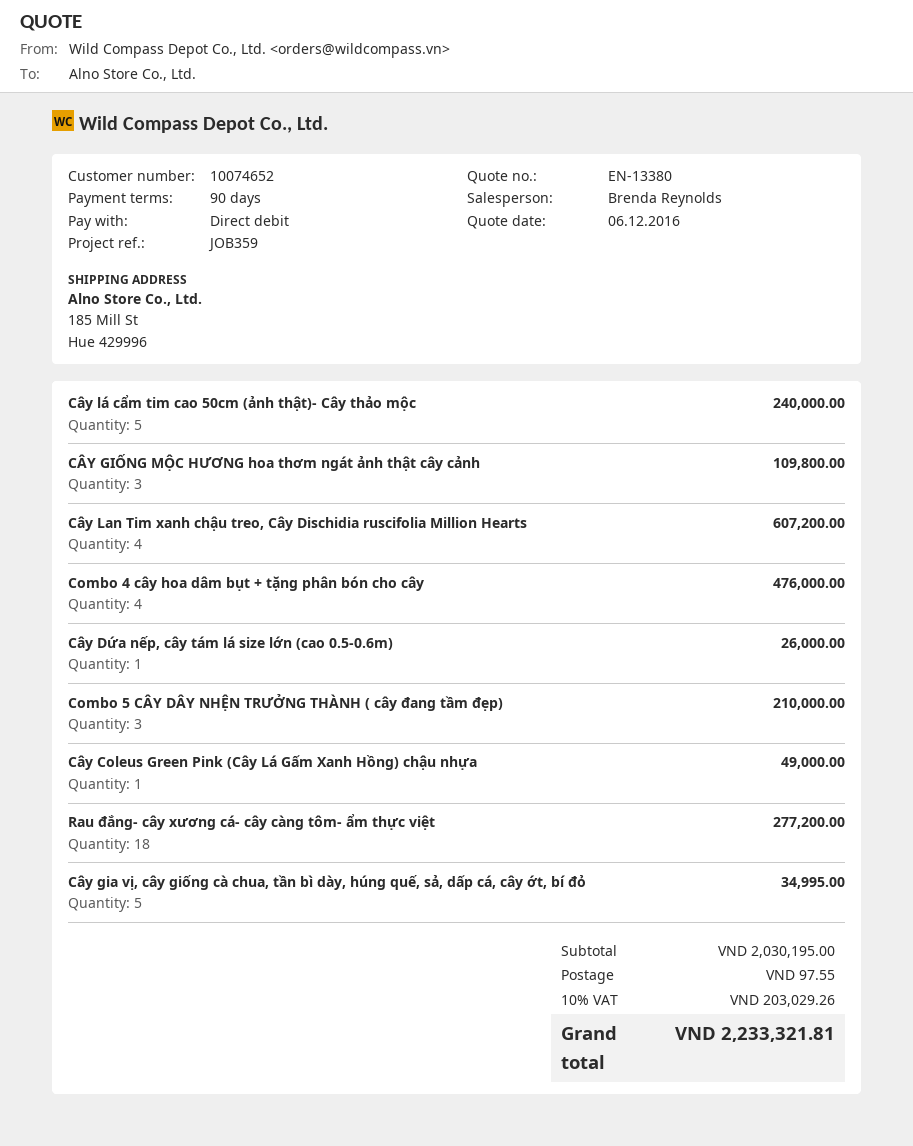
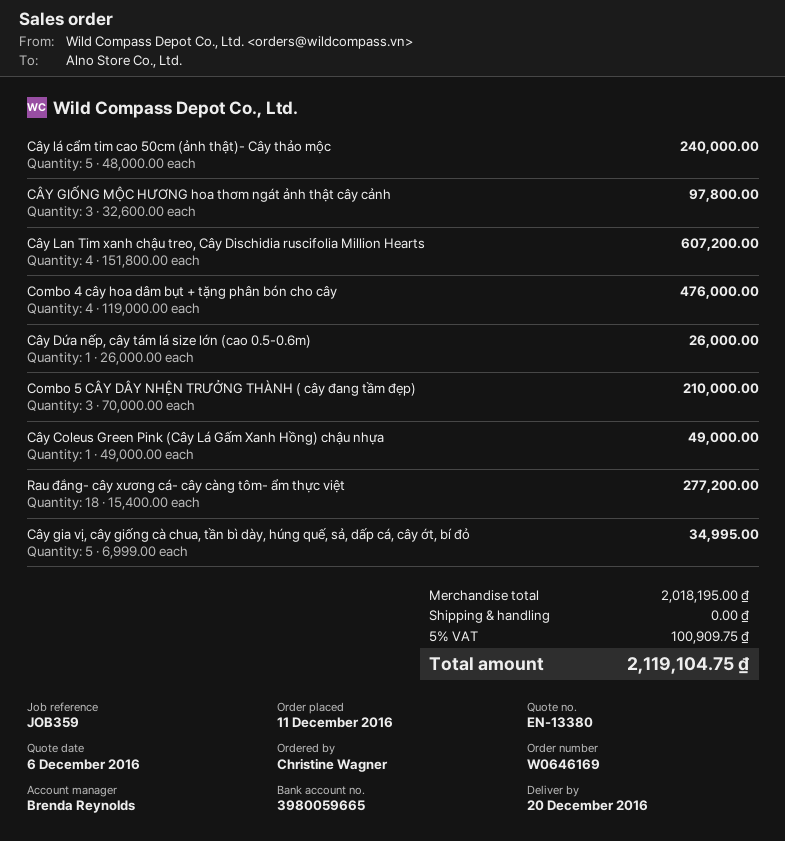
CÂY GIỐNG MỘC HƯƠNG hoa thơm ngát ảnh thật cây cảnh: 3 for 109800.00 -> 3 for 97800.00
subtotal: 2030195.00 -> 2018195.00
shipping: 97.55 -> 0.00
tax: 10% = 203029.26 -> 5% = 100909.75
total: 2233321.81 -> 2119104.75

